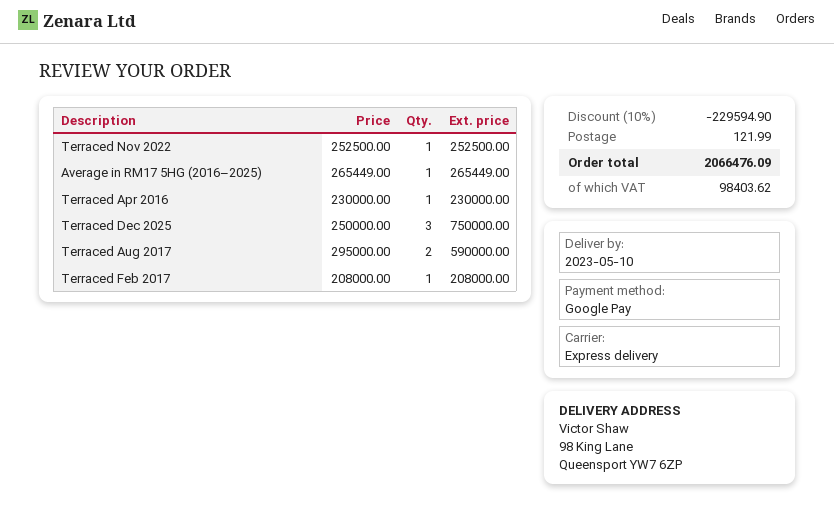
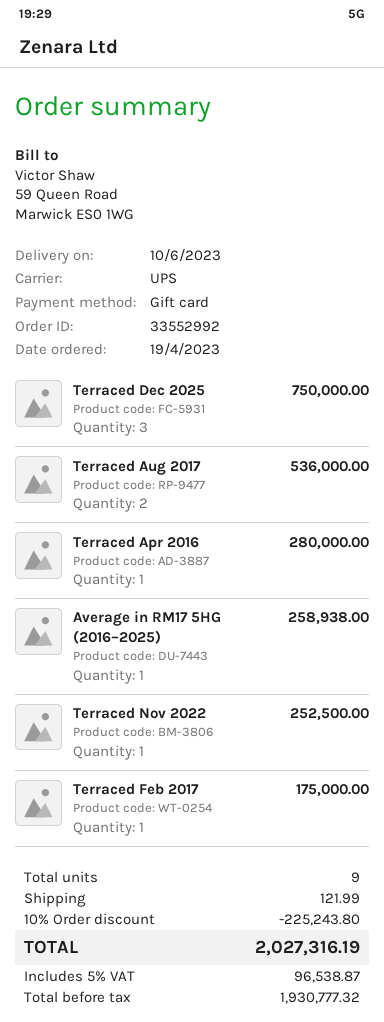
delivery date: 2023-05-10 -> 2023-06-10
payment method: Google Pay -> gift card
shipping method: express -> UPS
Average in RM17 5HG (2016–2025): 1 for 265449.00 -> 1 for 258938.00
Terraced Apr 2016: 1 for 230000.00 -> 1 for 280000.00
Terraced Aug 2017: 2 for 590000.00 -> 2 for 536000.00
Terraced Feb 2017: 1 for 208000.00 -> 1 for 175000.00
discount: 10% = 229594.90 -> 10% = 225243.80
tax: 98403.62 -> 96538.87
total: 2066476.09 -> 2027316.19

